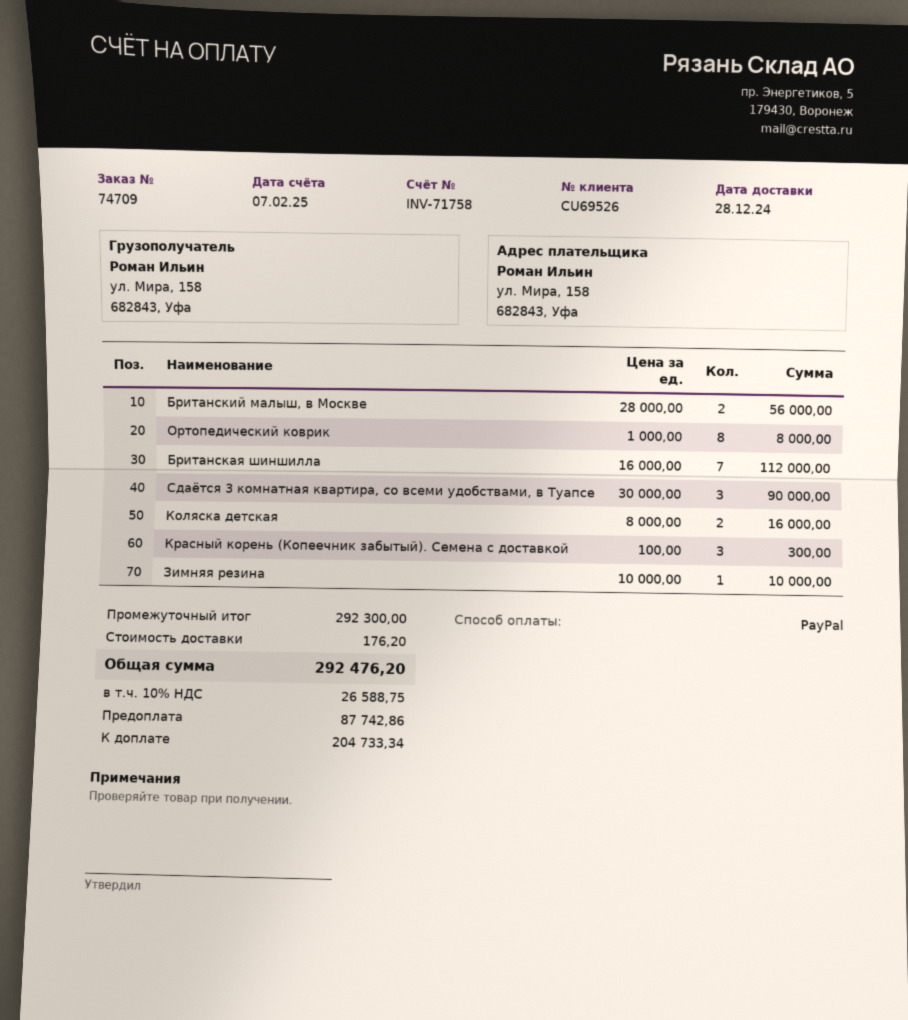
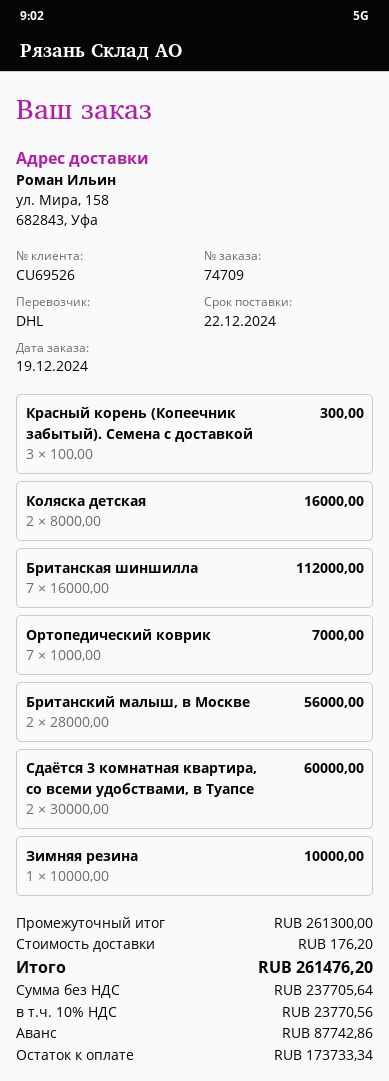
delivery date: 2024-12-28 -> 2024-12-22
Ортопедический коврик: 8 x 1000.00 = 8000.00 -> 7 x 1000.00 = 7000.00
Сдаётся 3 комнатная квартира, со всеми удобствами, в Туапсе: 3 x 30000.00 = 90000.00 -> 2 x 30000.00 = 60000.00
subtotal: 292300.00 -> 261300.00
tax: 10% = 26588.75 -> 10% = 23770.56
total: 292476.20 -> 261476.20
balance: 204733.34 -> 173733.34

